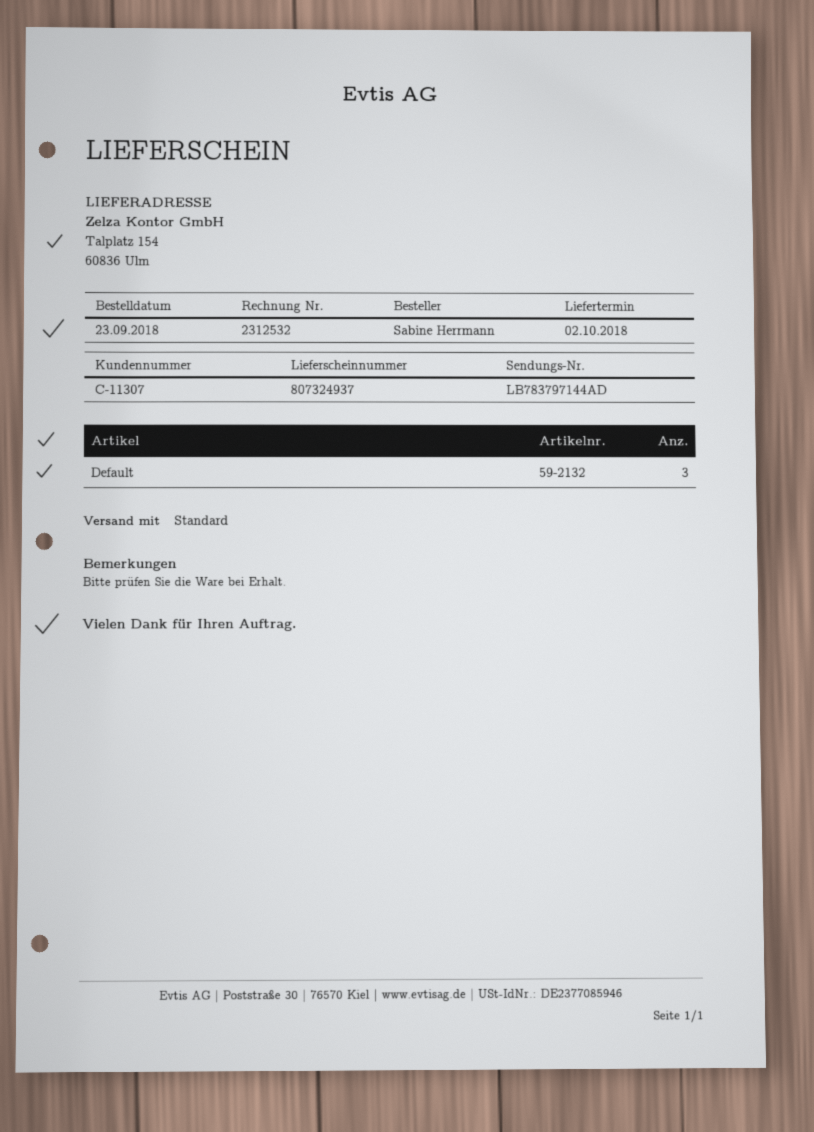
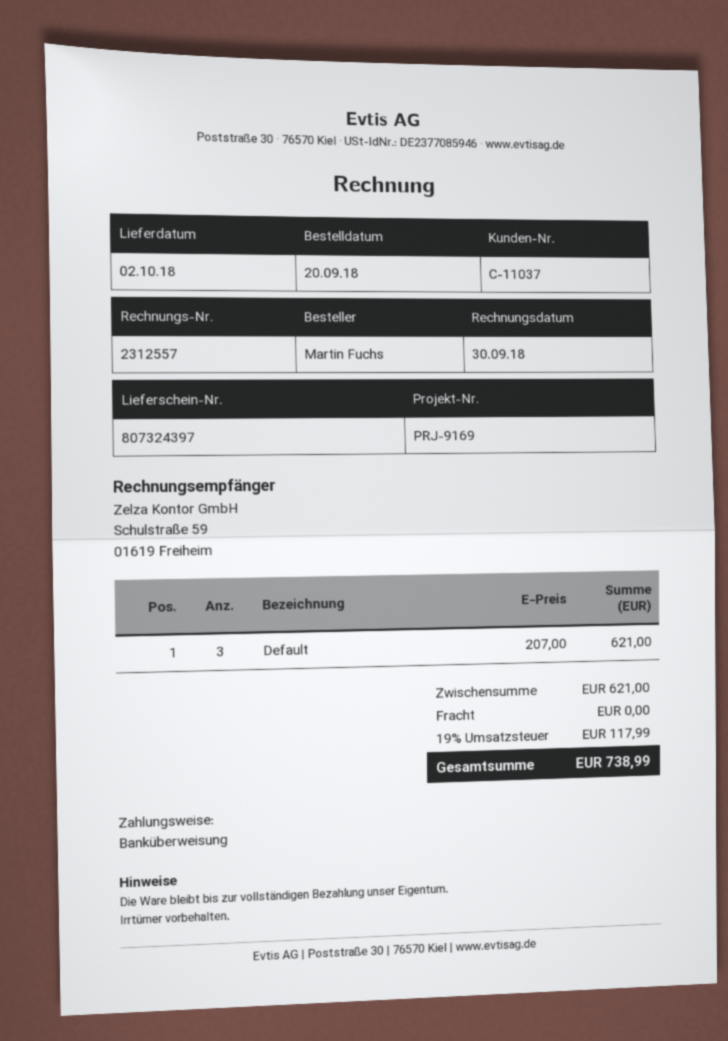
order date: 2018-09-23 -> 2018-09-20
delivery note number: 807324937 -> 807324397
invoice number: 2312532 -> 2312557
customer number: C-11307 -> C-11037
ordered by: Sabine Herrmann -> Martin Fuchs

